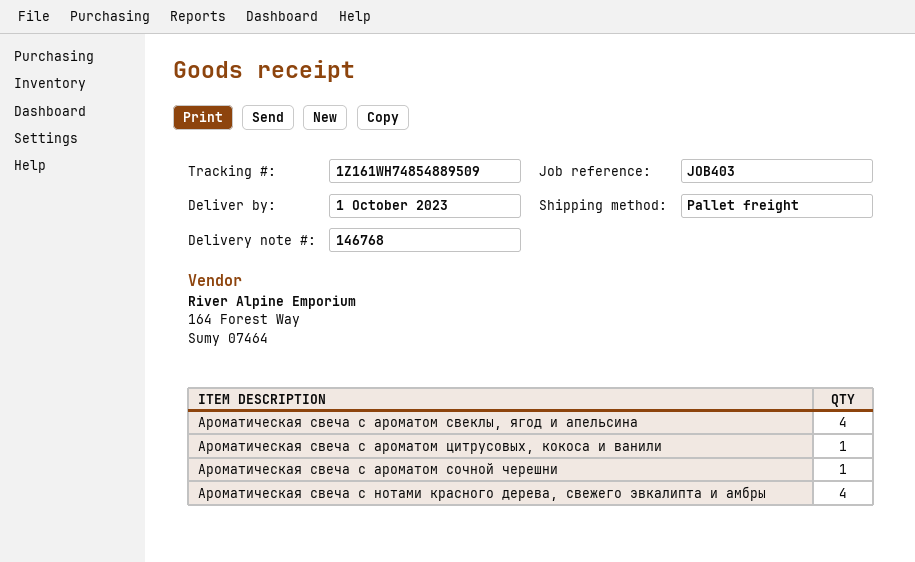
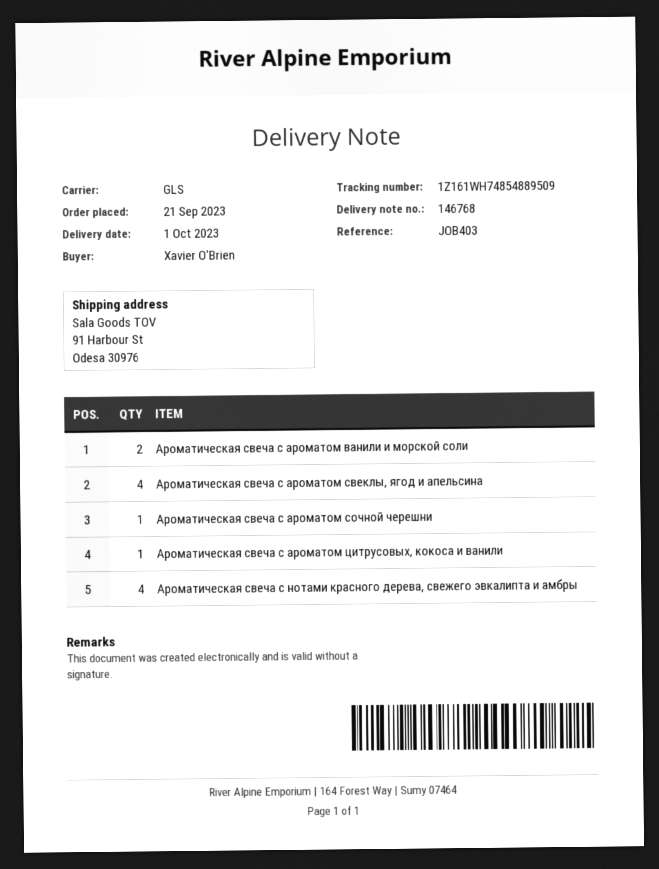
shipping method: pallet freight -> GLS
Ароматическая свеча с ароматом ванили и морской соли: none -> 2

